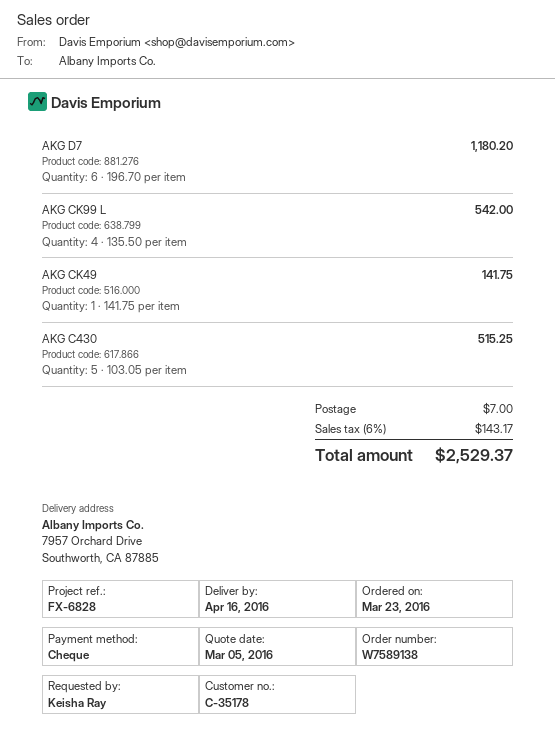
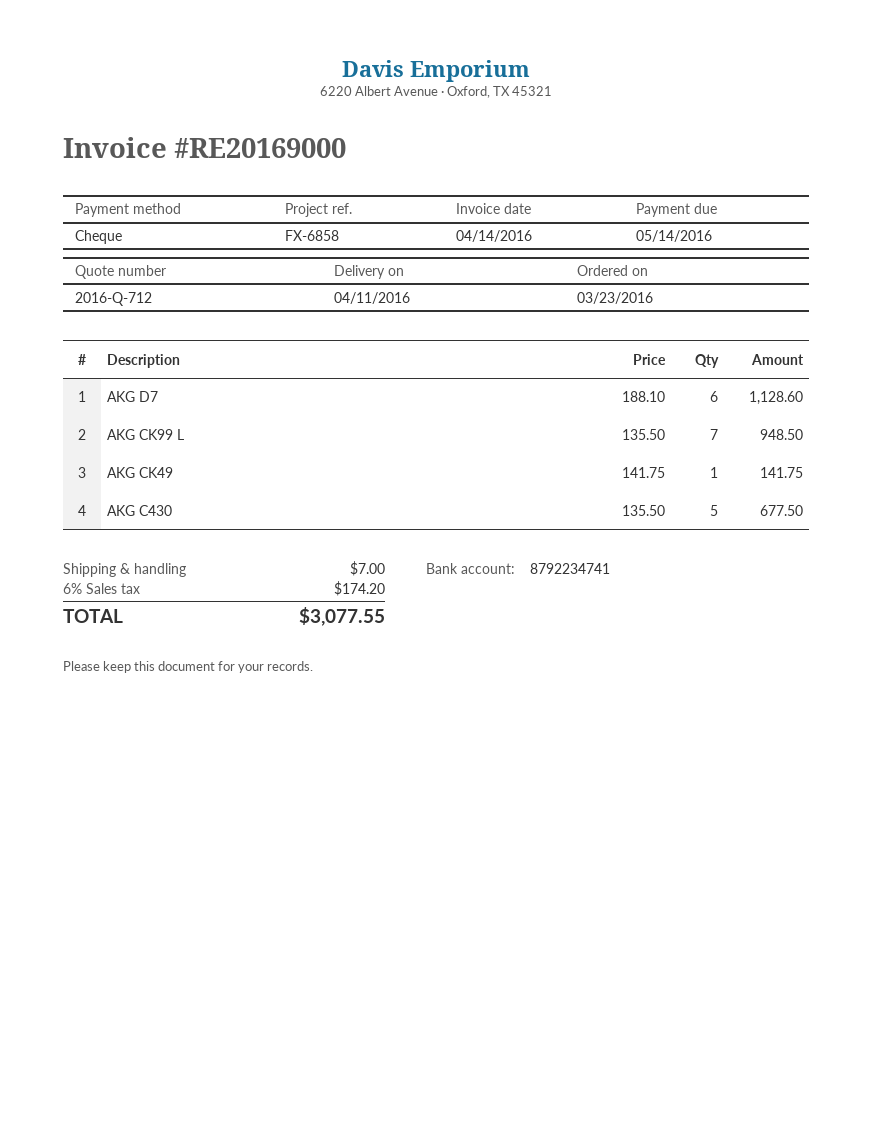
delivery date: 2016-04-16 -> 2016-04-11
reference: FX-6828 -> FX-6858
AKG D7: 6 x 196.70 = 1180.20 -> 6 x 188.10 = 1128.60
AKG CK99 L: 4 x 135.50 = 542.00 -> 7 x 135.50 = 948.50
AKG C430: 5 x 103.05 = 515.25 -> 5 x 135.50 = 677.50
tax: 6% = 143.17 -> 6% = 174.20
total: 2529.37 -> 3077.55

